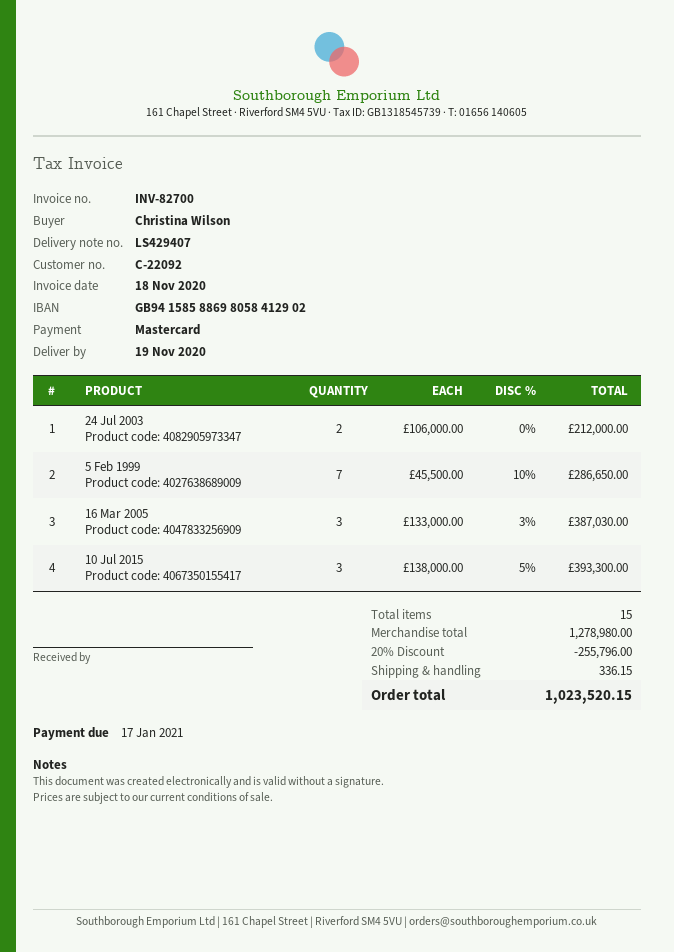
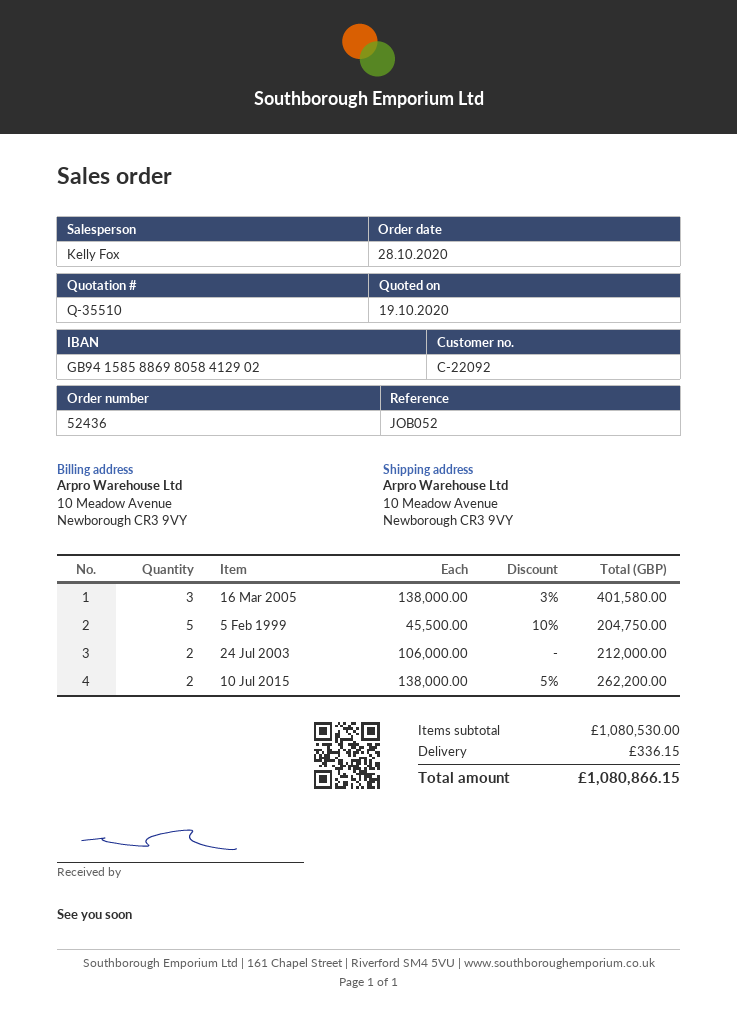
5 Feb 1999: 7 x 45500.00 - 10% = 286650.00 -> 5 x 45500.00 - 10% = 204750.00
16 Mar 2005: 3 x 133000.00 - 3% = 387030.00 -> 3 x 138000.00 - 3% = 401580.00
10 Jul 2015: 3 x 138000.00 - 5% = 393300.00 -> 2 x 138000.00 - 5% = 262200.00
subtotal: 1278980.00 -> 1080530.00
discount: 20% = 255796.00 -> none
total: 1023520.15 -> 1080866.15

